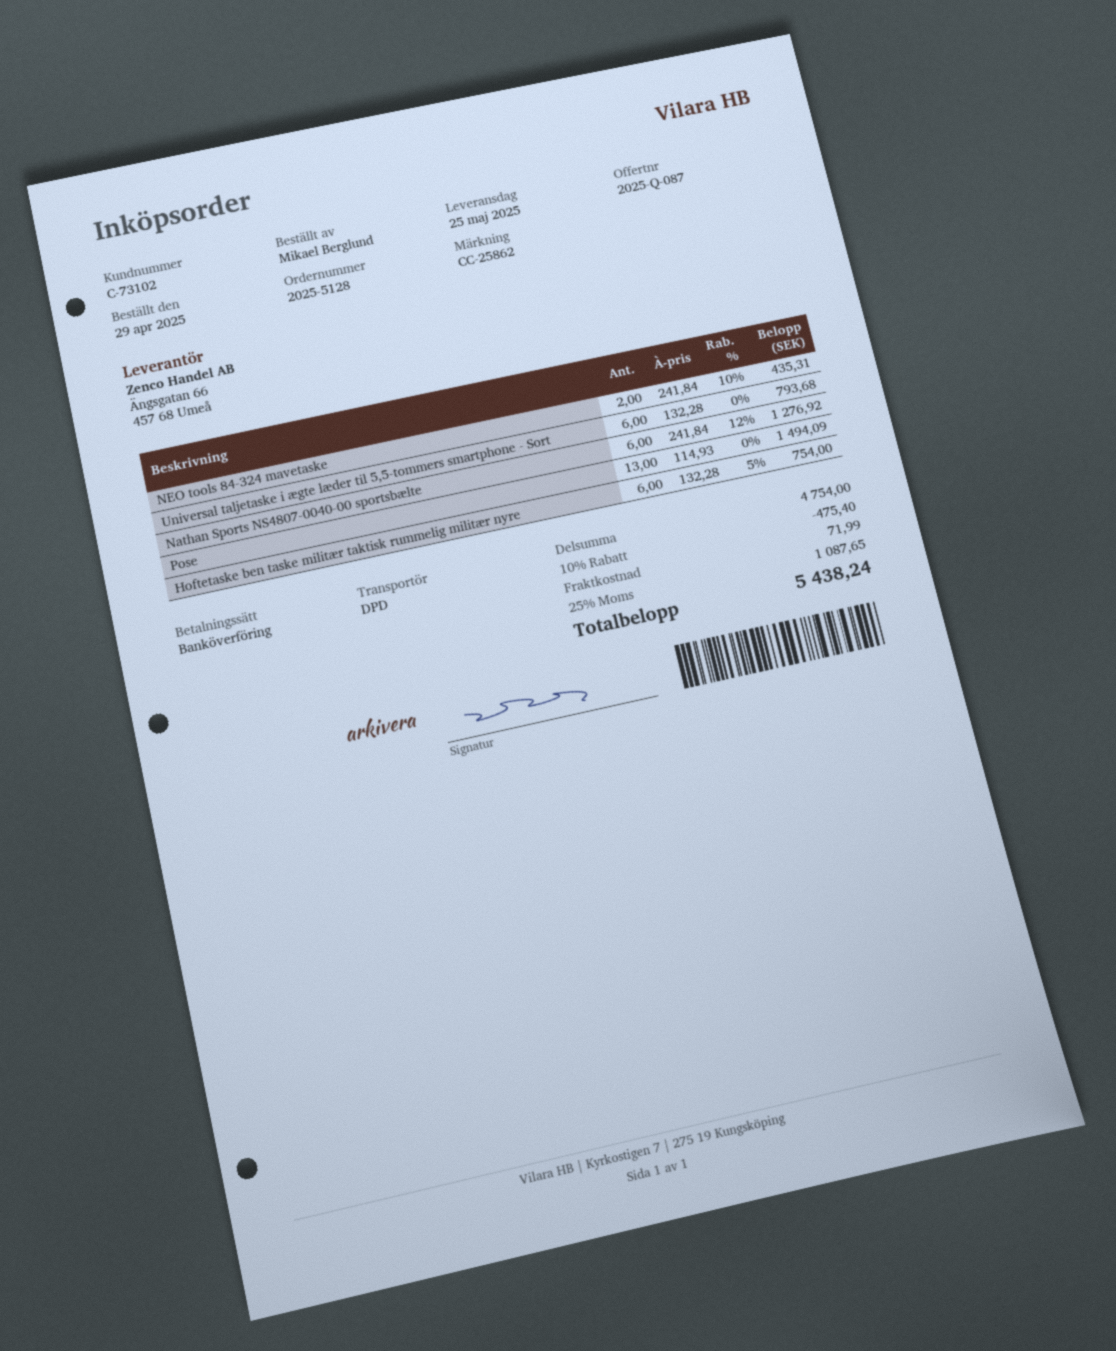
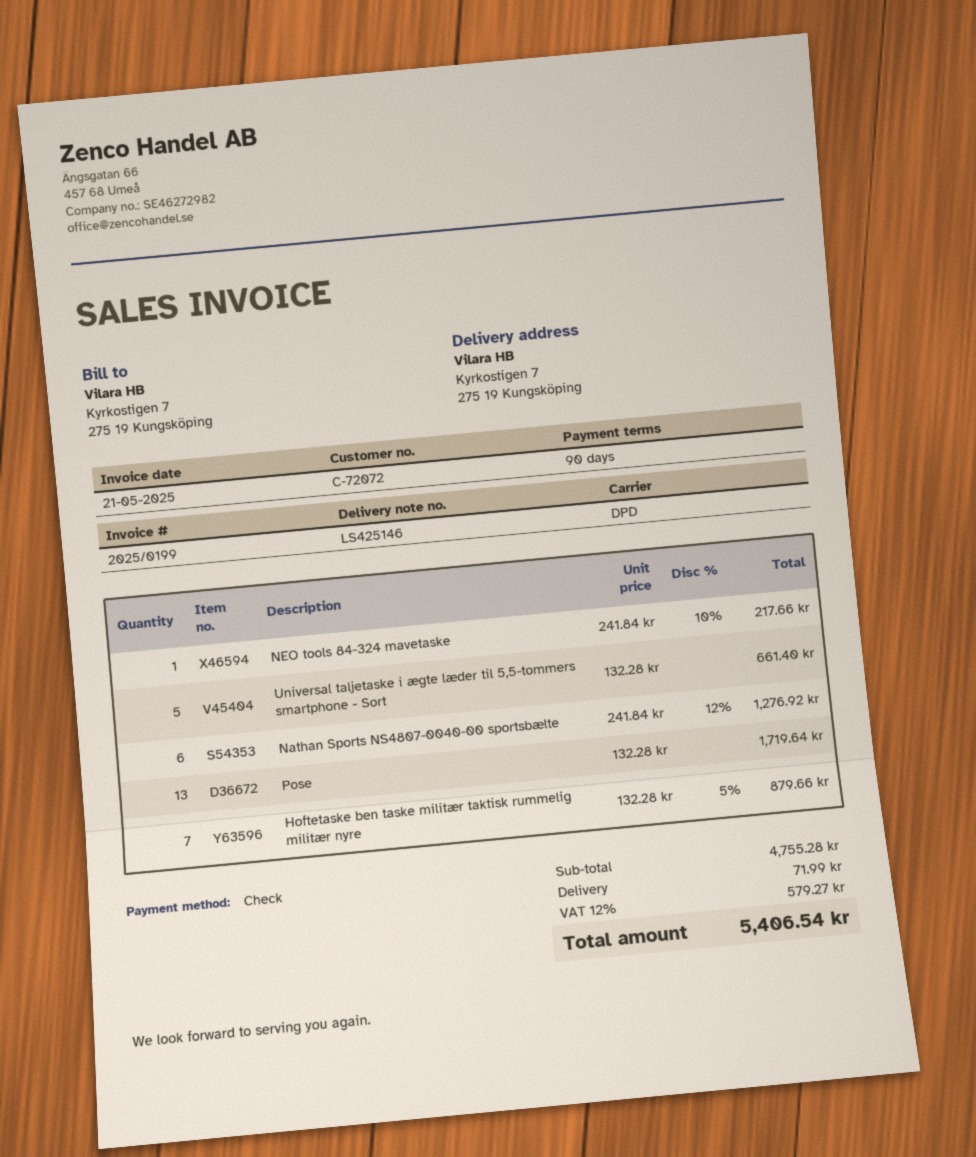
customer number: C-73102 -> C-72072
payment method: bank transfer -> cheque
NEO tools 84-324 mavetaske: 2 x 241.84 - 10% = 435.31 -> 1 x 241.84 - 10% = 217.66
Universal taljetaske i ægte læder til 5,5-tommers smartphone - Sort: 6 x 132.28 = 793.68 -> 5 x 132.28 = 661.40
Pose: 13 x 114.93 = 1494.09 -> 13 x 132.28 = 1719.64
Hoftetaske ben taske militær taktisk rummelig militær nyre: 6 x 132.28 - 5% = 754.00 -> 7 x 132.28 - 5% = 879.66
subtotal: 4754.00 -> 4755.28
discount: 10% = 475.40 -> none
tax: 25% = 1087.65 -> 12% = 579.27
total: 5438.24 -> 5406.54

